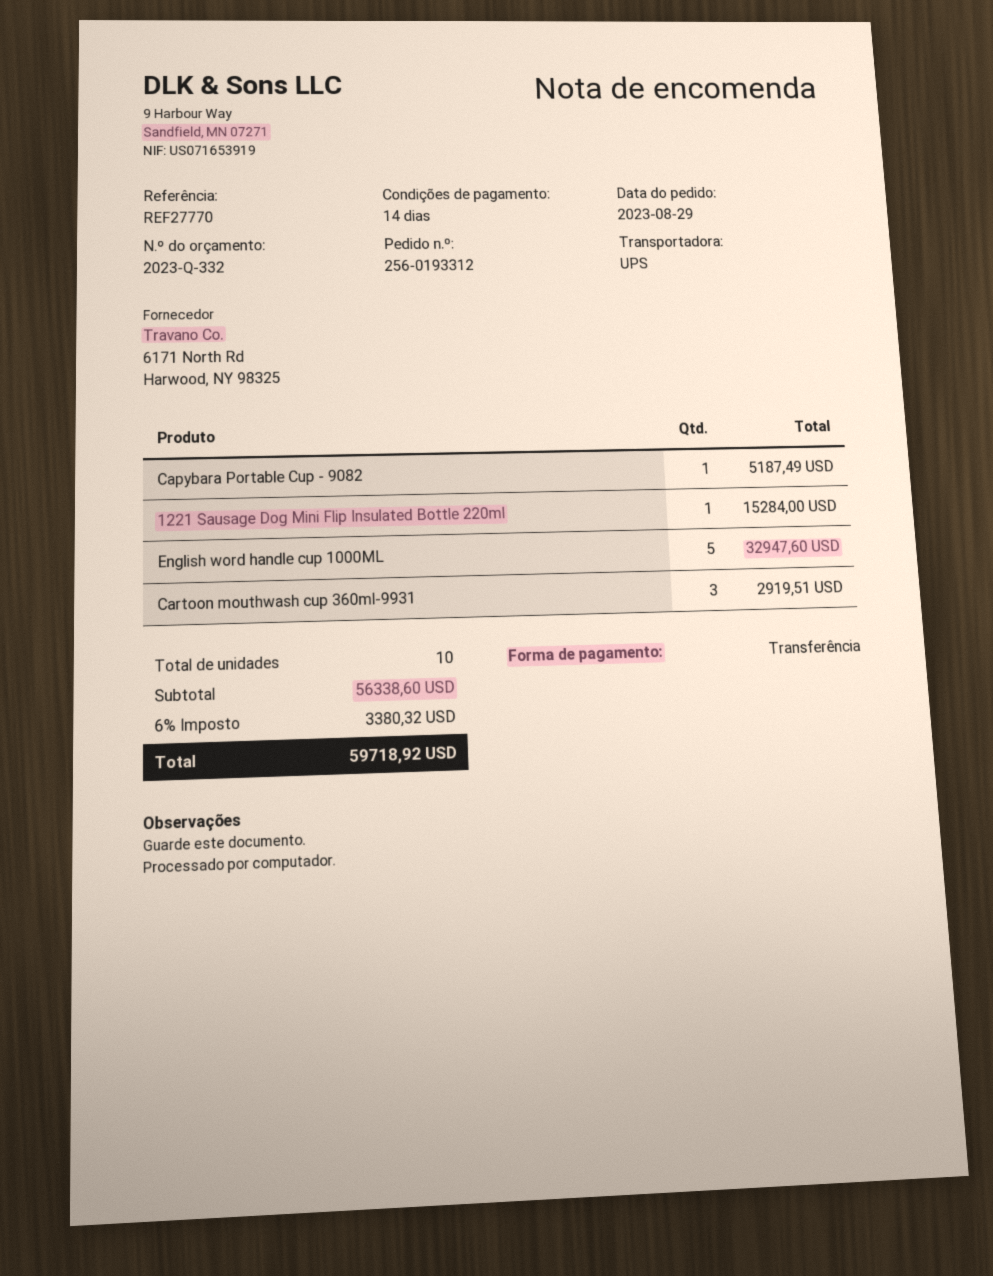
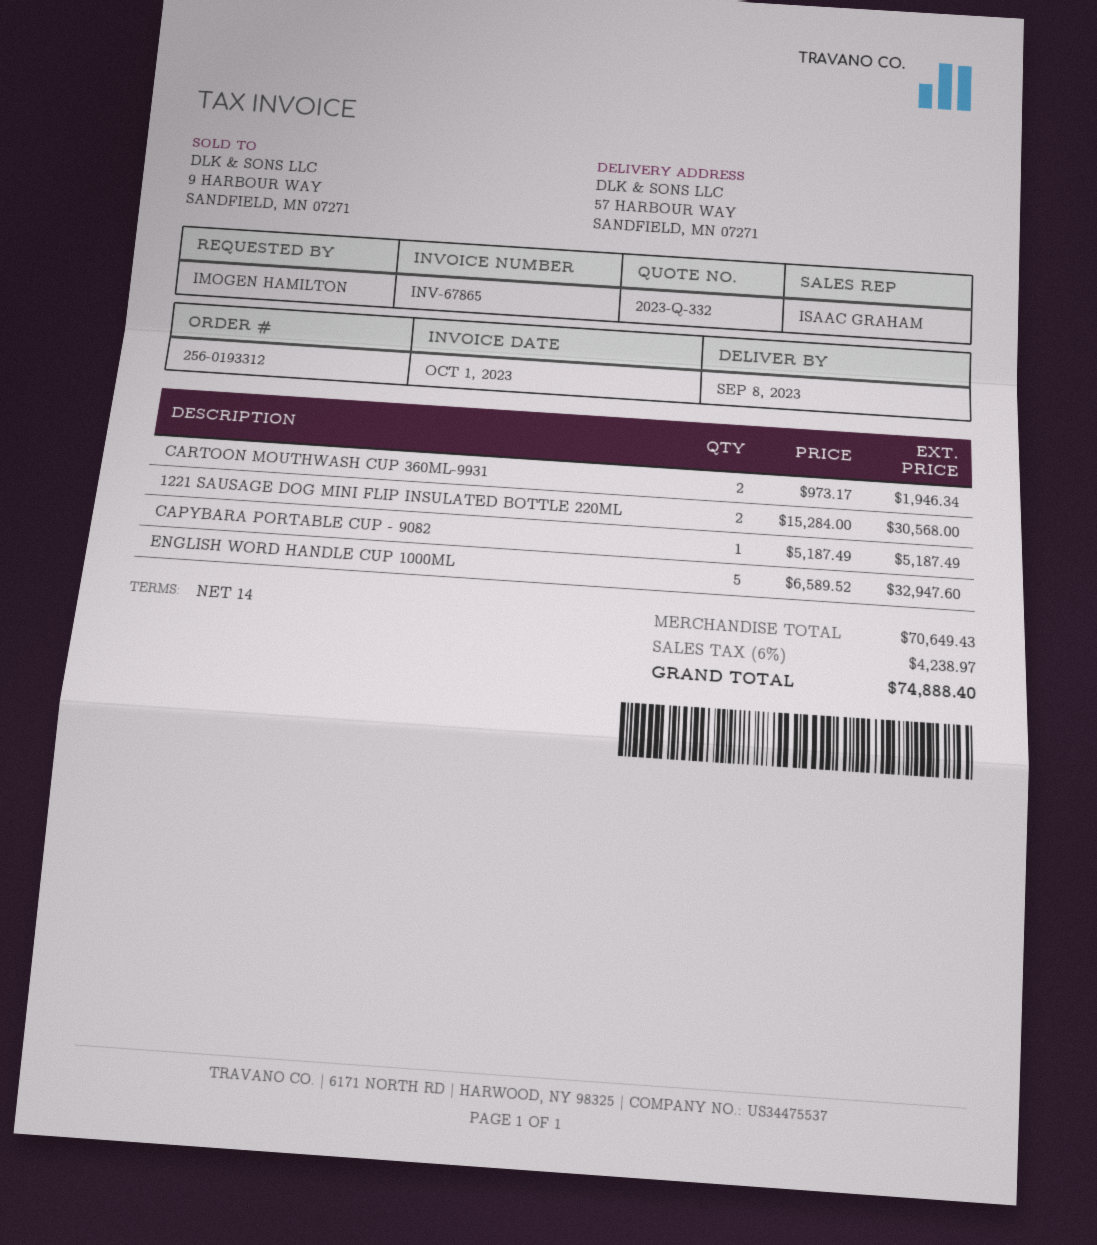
1221 Sausage Dog Mini Flip Insulated Bottle 220ml: 1 for 15284.00 -> 2 for 30568.00
Cartoon mouthwash cup 360ml-9931: 3 for 2919.51 -> 2 for 1946.34
subtotal: 56338.60 -> 70649.43
tax: 6% = 3380.32 -> 6% = 4238.97
total: 59718.92 -> 74888.40

